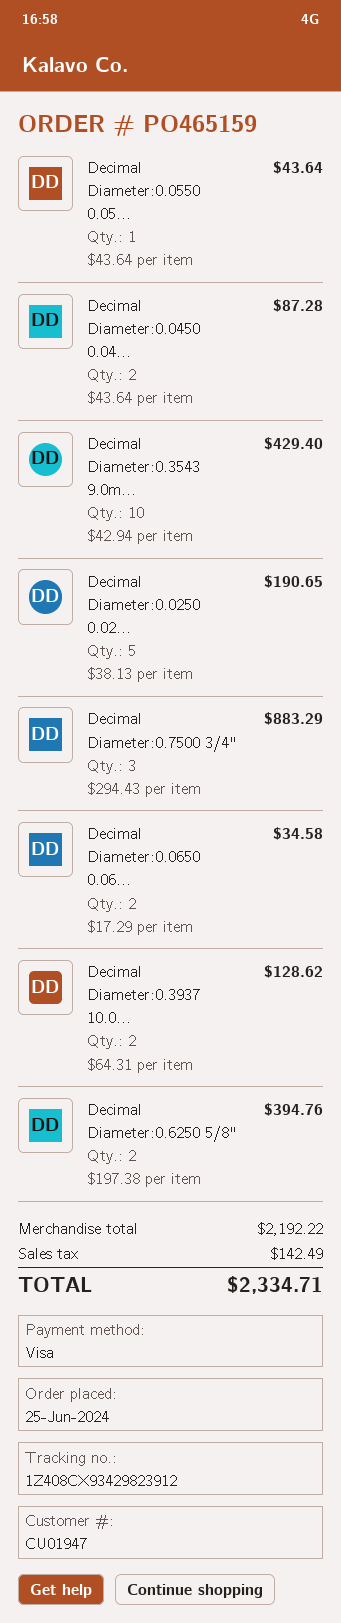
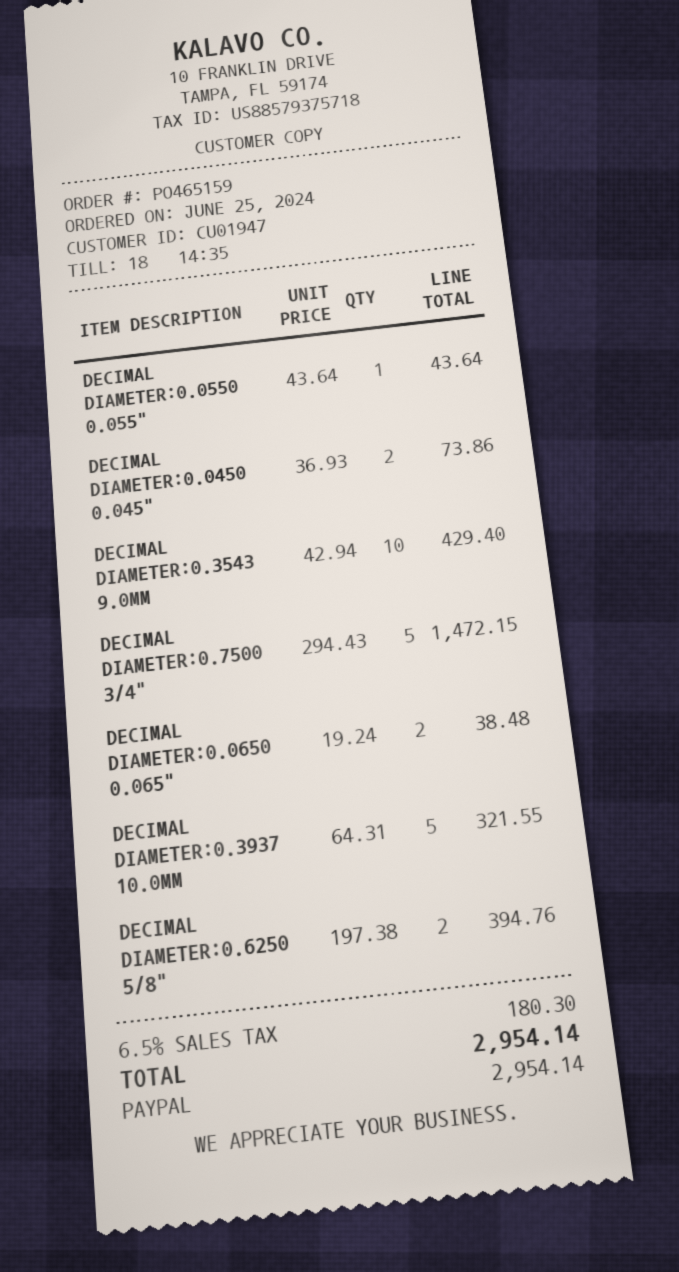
payment method: Visa -> PayPal
Decimal Diameter:0.0450 0.04...: 2 x 43.64 = 87.28 -> 2 x 36.93 = 73.86
Decimal Diameter:0.0250 0.02...: 5 x 38.13 = 190.65 -> none
Decimal Diameter:0.7500 3/4": 3 x 294.43 = 883.29 -> 5 x 294.43 = 1472.15
Decimal Diameter:0.0650 0.06...: 2 x 17.29 = 34.58 -> 2 x 19.24 = 38.48
Decimal Diameter:0.3937 10.0...: 2 x 64.31 = 128.62 -> 5 x 64.31 = 321.55
tax: 142.49 -> 180.30
total: 2334.71 -> 2954.14

